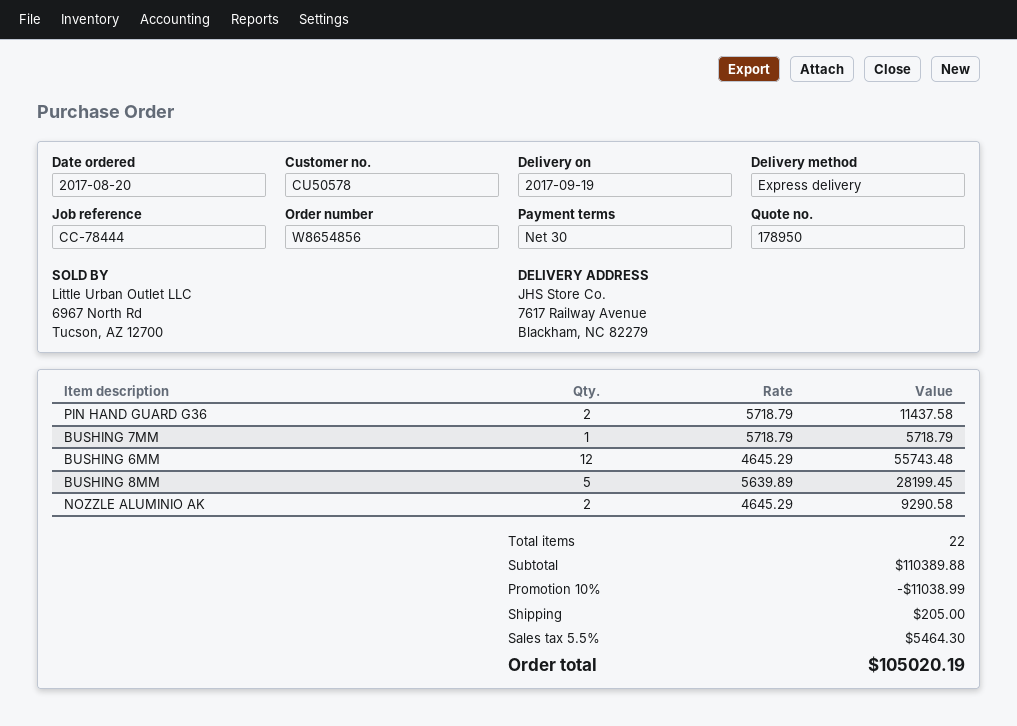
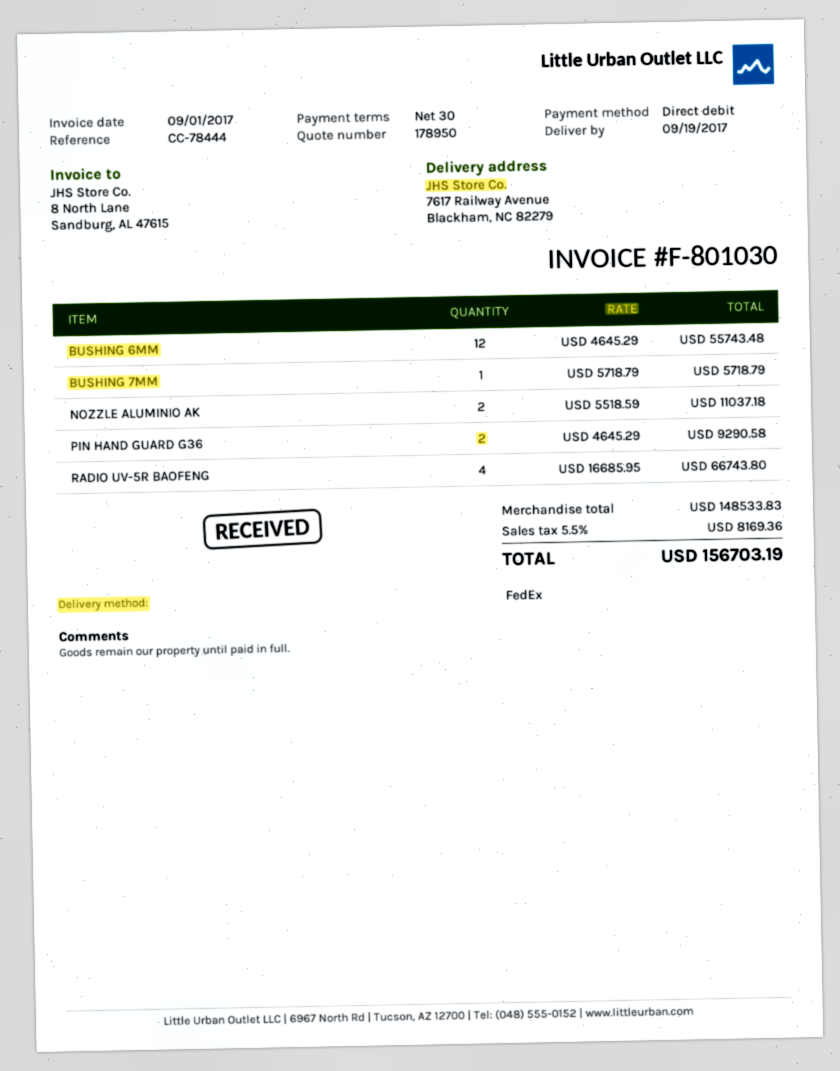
shipping method: express -> FedEx
PIN HAND GUARD G36: 2 x 5718.79 = 11437.58 -> 2 x 4645.29 = 9290.58
BUSHING 8MM: 5 x 5639.89 = 28199.45 -> none
NOZZLE ALUMINIO AK: 2 x 4645.29 = 9290.58 -> 2 x 5518.59 = 11037.18
RADIO UV-5R BAOFENG: none -> 4 x 16685.95 = 66743.80
subtotal: 110389.88 -> 148533.83
discount: 10% = 11038.99 -> none
shipping: 205.00 -> none
tax: 5.5% = 5464.30 -> 5.5% = 8169.36
total: 105020.19 -> 156703.19

